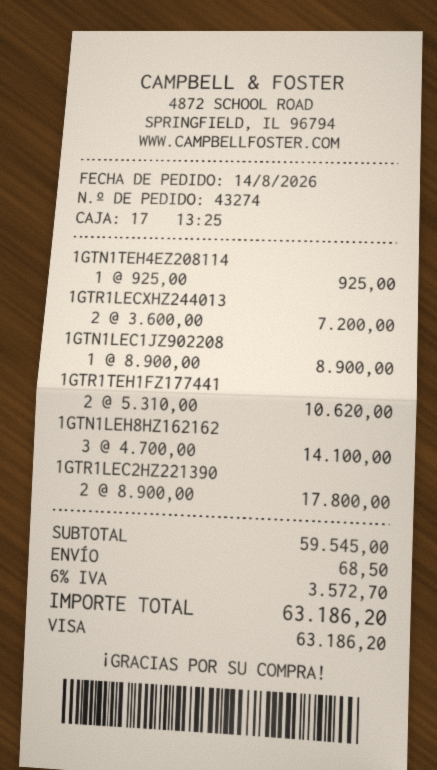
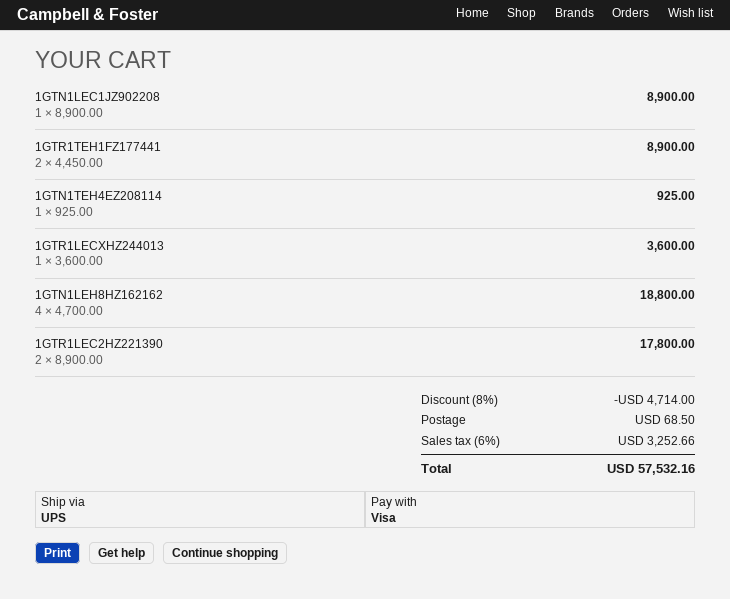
1GTR1LECXHZ244013: 2 x 3600.00 = 7200.00 -> 1 x 3600.00 = 3600.00
1GTR1TEH1FZ177441: 2 x 5310.00 = 10620.00 -> 2 x 4450.00 = 8900.00
1GTN1LEH8HZ162162: 3 x 4700.00 = 14100.00 -> 4 x 4700.00 = 18800.00
discount: none -> 8% = 4714.00
tax: 6% = 3572.70 -> 6% = 3252.66
total: 63186.20 -> 57532.16

